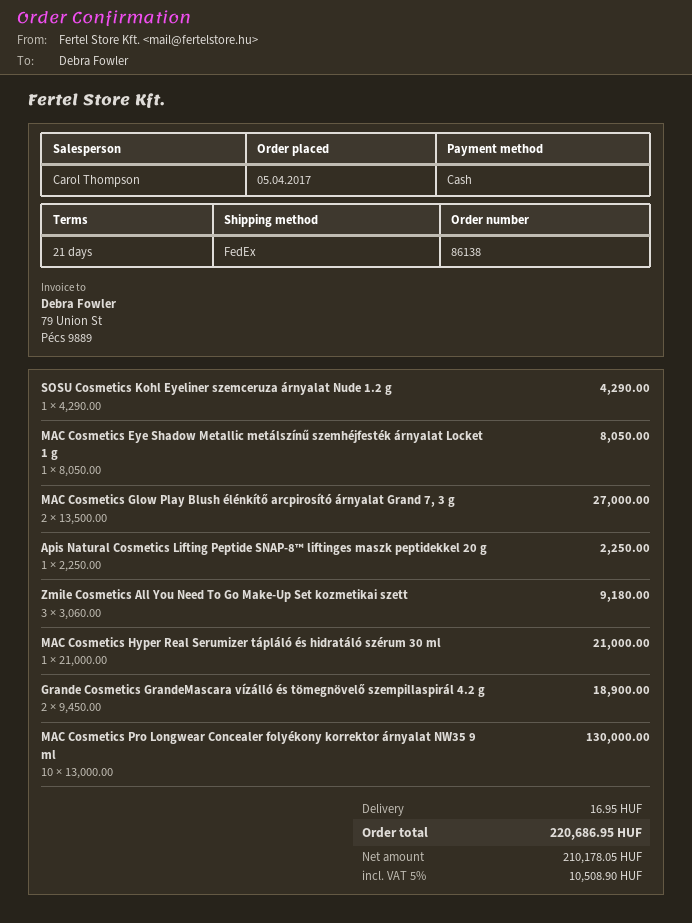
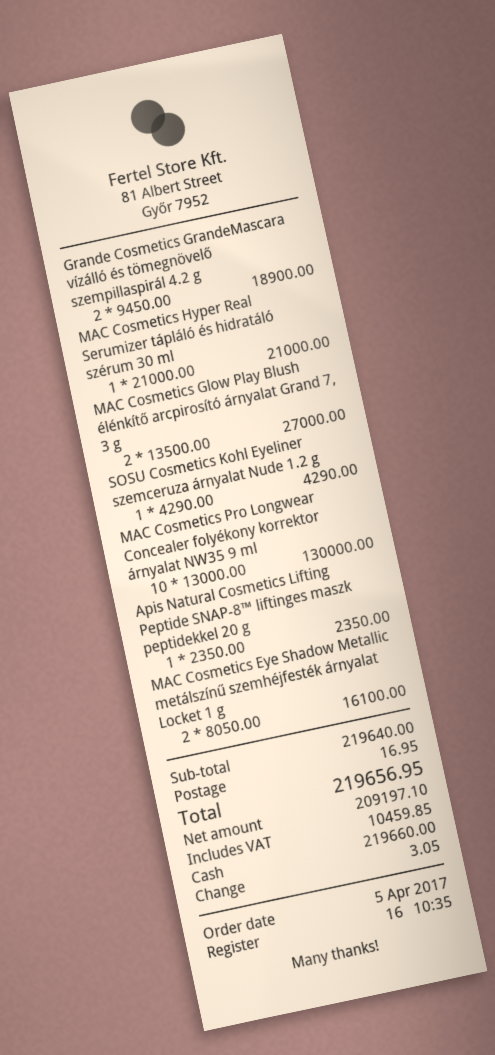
MAC Cosmetics Eye Shadow Metallic metálszínű szemhéjfesték árnyalat Locket 1 g: 1 x 8050.00 = 8050.00 -> 2 x 8050.00 = 16100.00
Apis Natural Cosmetics Lifting Peptide SNAP-8™ liftinges maszk peptidekkel 20 g: 1 x 2250.00 = 2250.00 -> 1 x 2350.00 = 2350.00
Zmile Cosmetics All You Need To Go Make-Up Set kozmetikai szett: 3 x 3060.00 = 9180.00 -> none
net: 210178.05 -> 209197.10
tax: 10508.90 -> 10459.85
total: 220686.95 -> 219656.95

